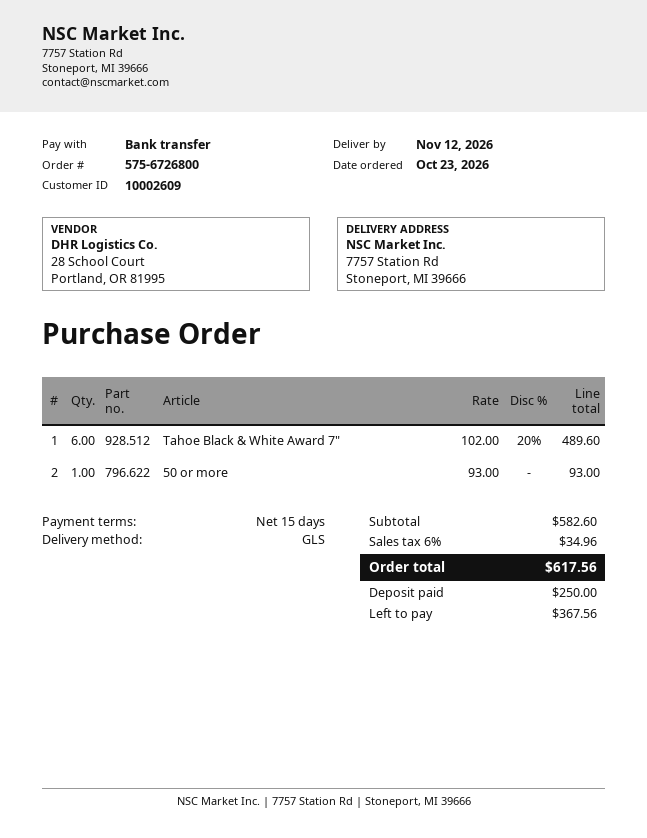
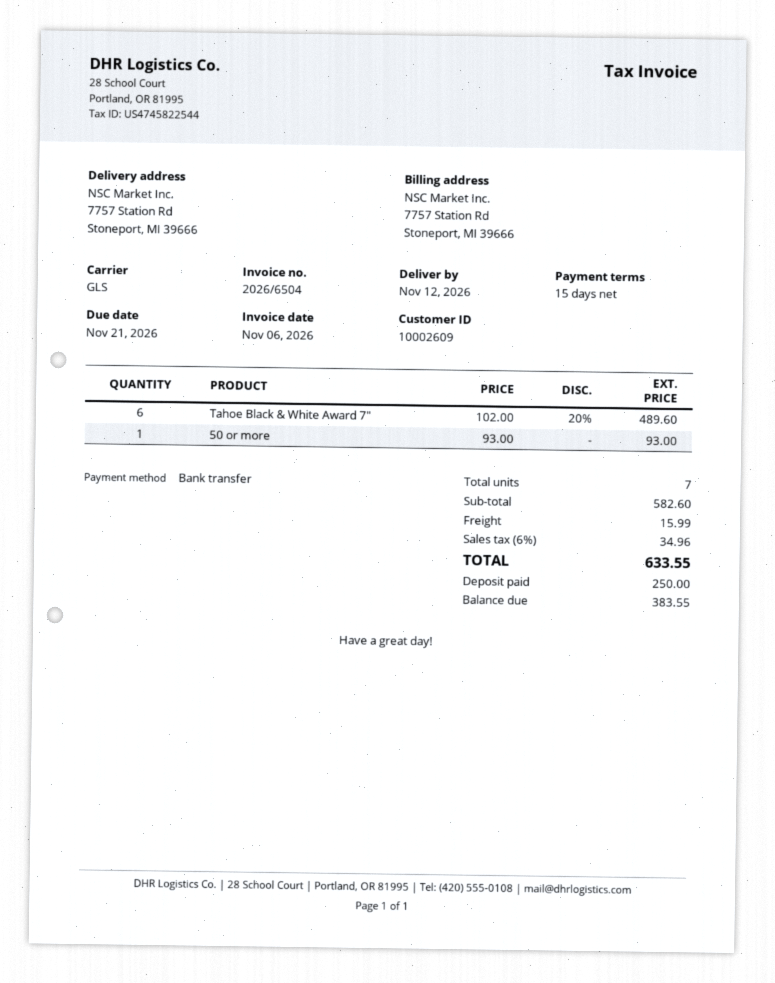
shipping: none -> 15.99
total: 617.56 -> 633.55
balance: 367.56 -> 383.55

